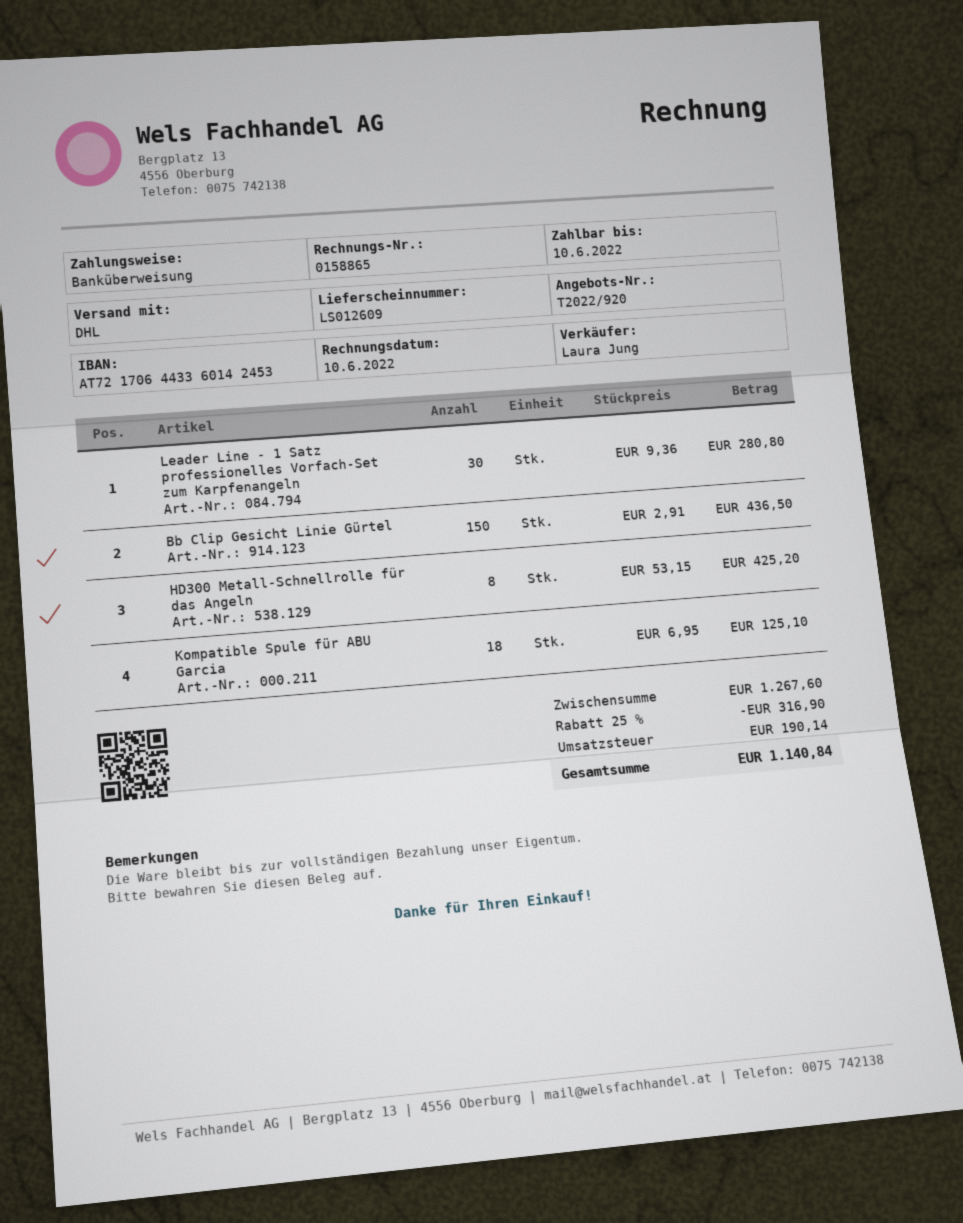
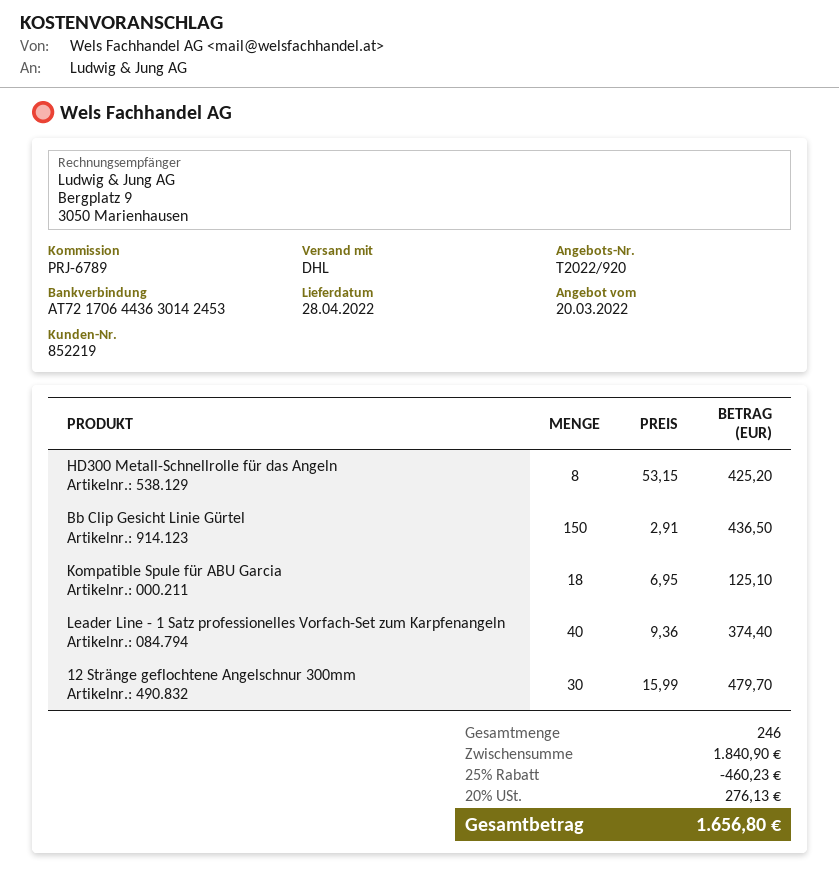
bank account: AT721706443360142453 -> AT721706443630142453
Leader Line - 1 Satz professionelles Vorfach-Set zum Karpfenangeln: 30 x 9.36 = 280.80 -> 40 x 9.36 = 374.40
12 Stränge geflochtene Angelschnur 300mm: none -> 30 x 15.99 = 479.70
subtotal: 1267.60 -> 1840.90
discount: 25% = 316.90 -> 25% = 460.23
tax: 190.14 -> 276.13
total: 1140.84 -> 1656.80

